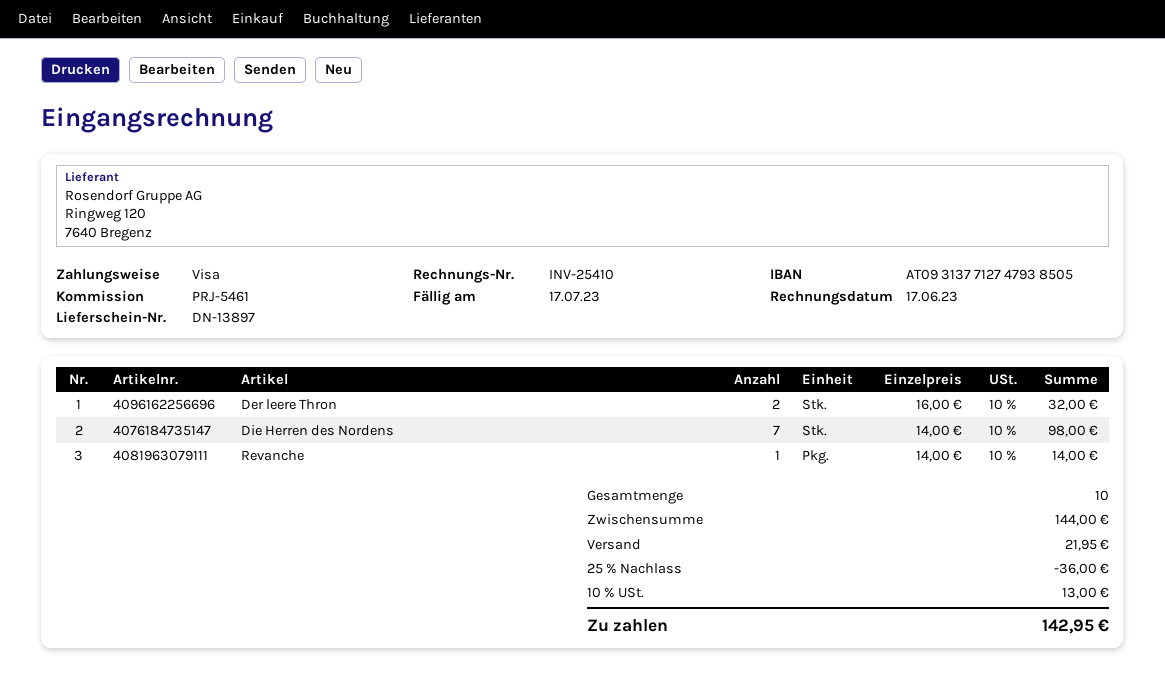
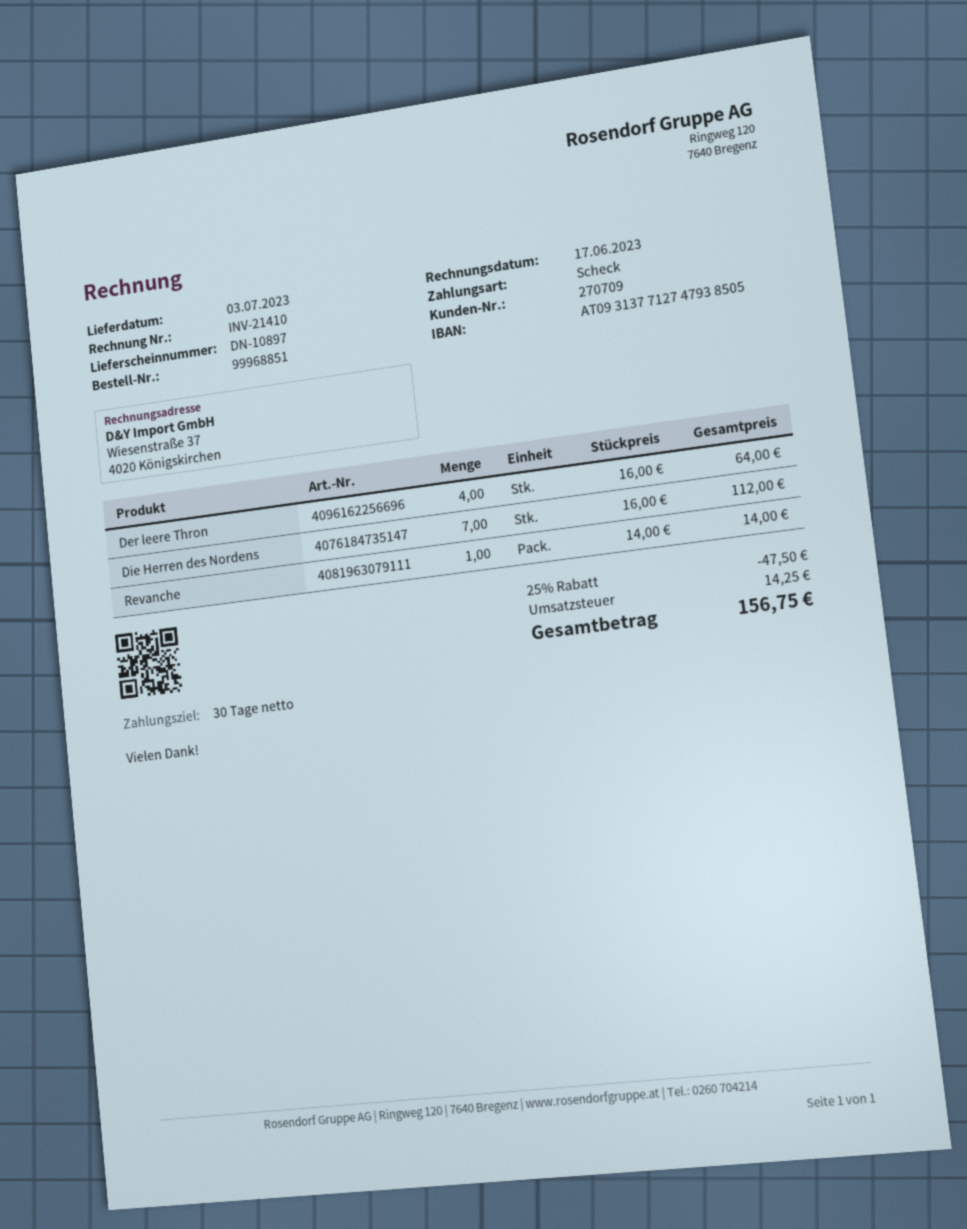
delivery note number: DN-13897 -> DN-10897
invoice number: INV-25410 -> INV-21410
payment method: Visa -> cheque
Der leere Thron: 2 x 16.00 = 32.00 -> 4 x 16.00 = 64.00
Die Herren des Nordens: 7 x 14.00 = 98.00 -> 7 x 16.00 = 112.00
discount: 25% = 36.00 -> 25% = 47.50
shipping: 21.95 -> none
tax: 13.00 -> 14.25
total: 142.95 -> 156.75

